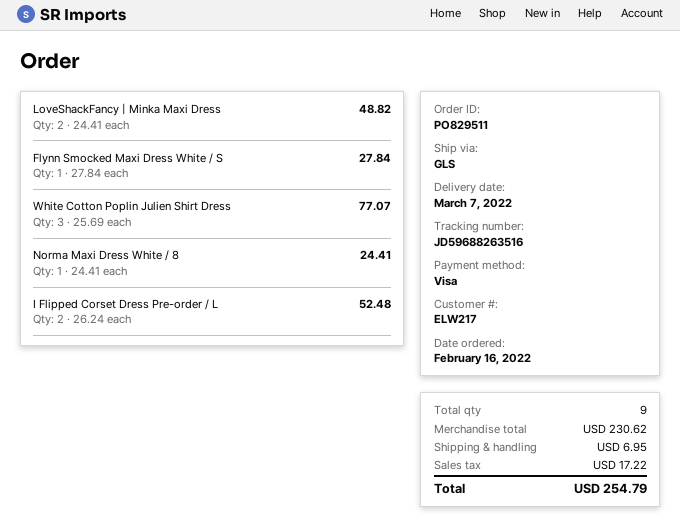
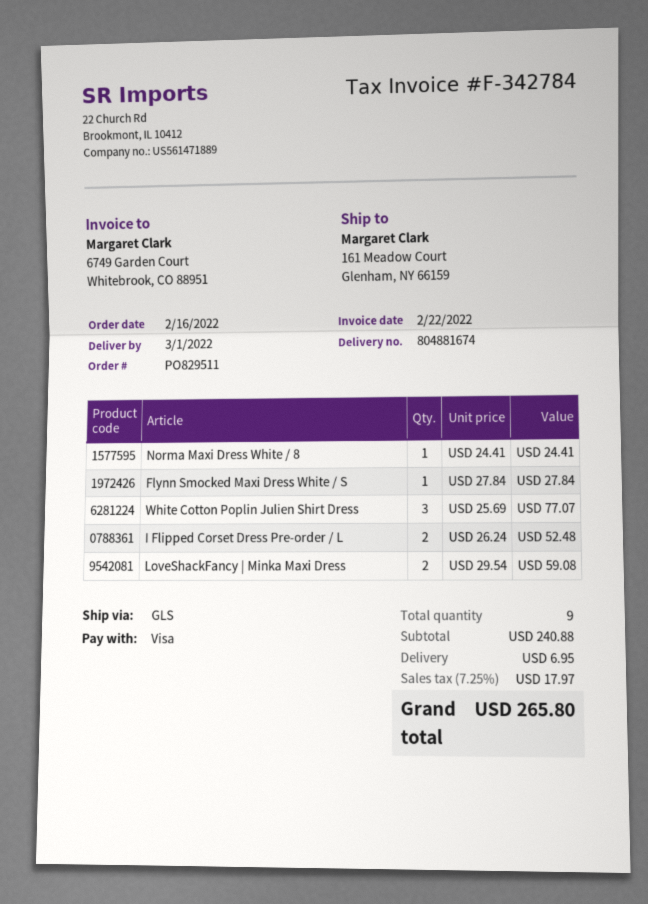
delivery date: 2022-03-07 -> 2022-03-01
LoveShackFancy | Minka Maxi Dress: 2 x 24.41 = 48.82 -> 2 x 29.54 = 59.08
subtotal: 230.62 -> 240.88
tax: 17.22 -> 17.97
total: 254.79 -> 265.80

